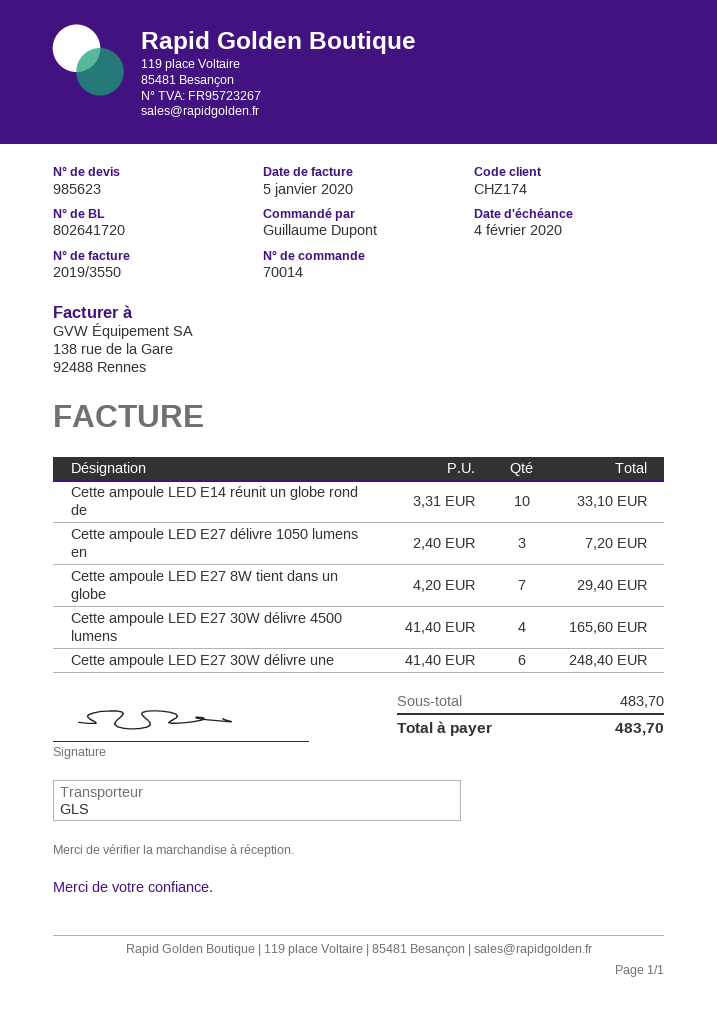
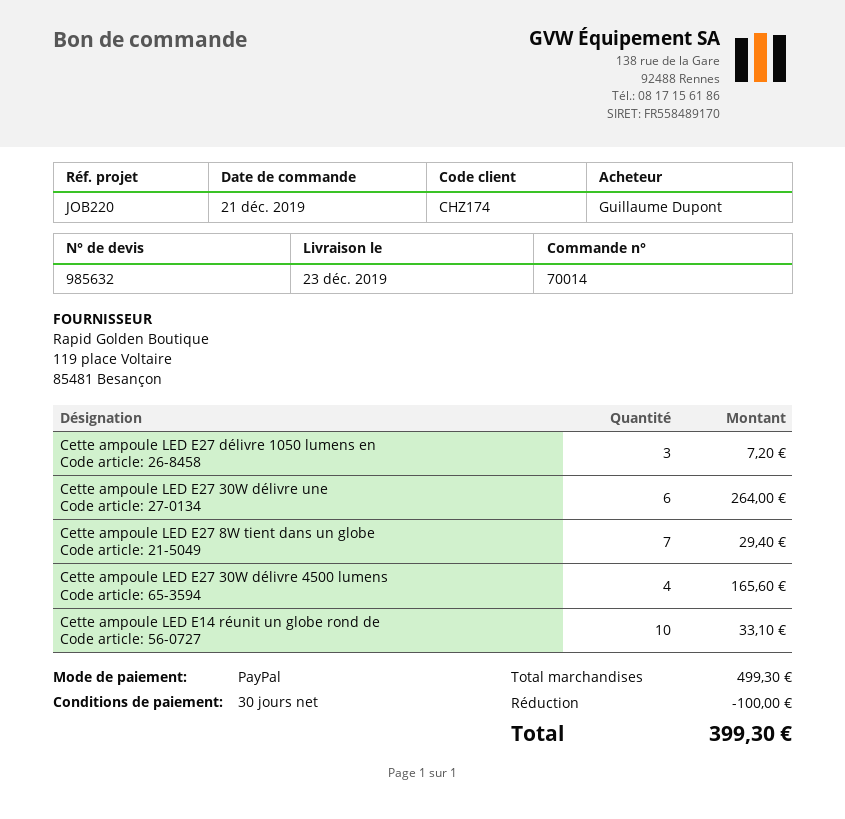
quote number: 985623 -> 985632
Cette ampoule LED E27 30W délivre une: 6 for 248.40 -> 6 for 264.00
subtotal: 483.70 -> 499.30
discount: none -> 100.00
total: 483.70 -> 399.30

